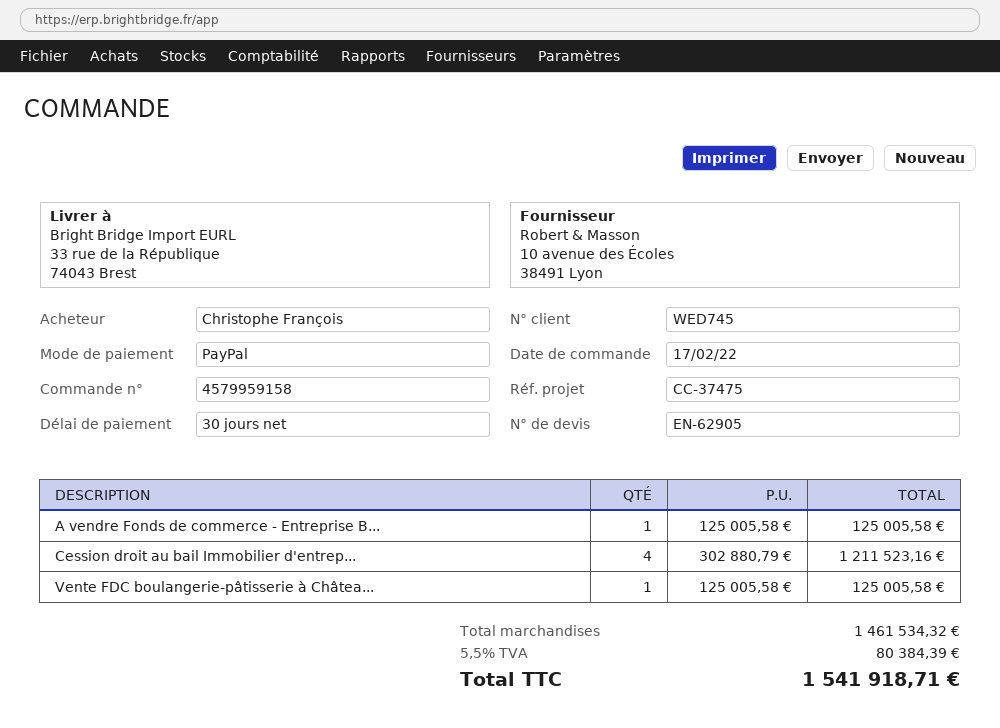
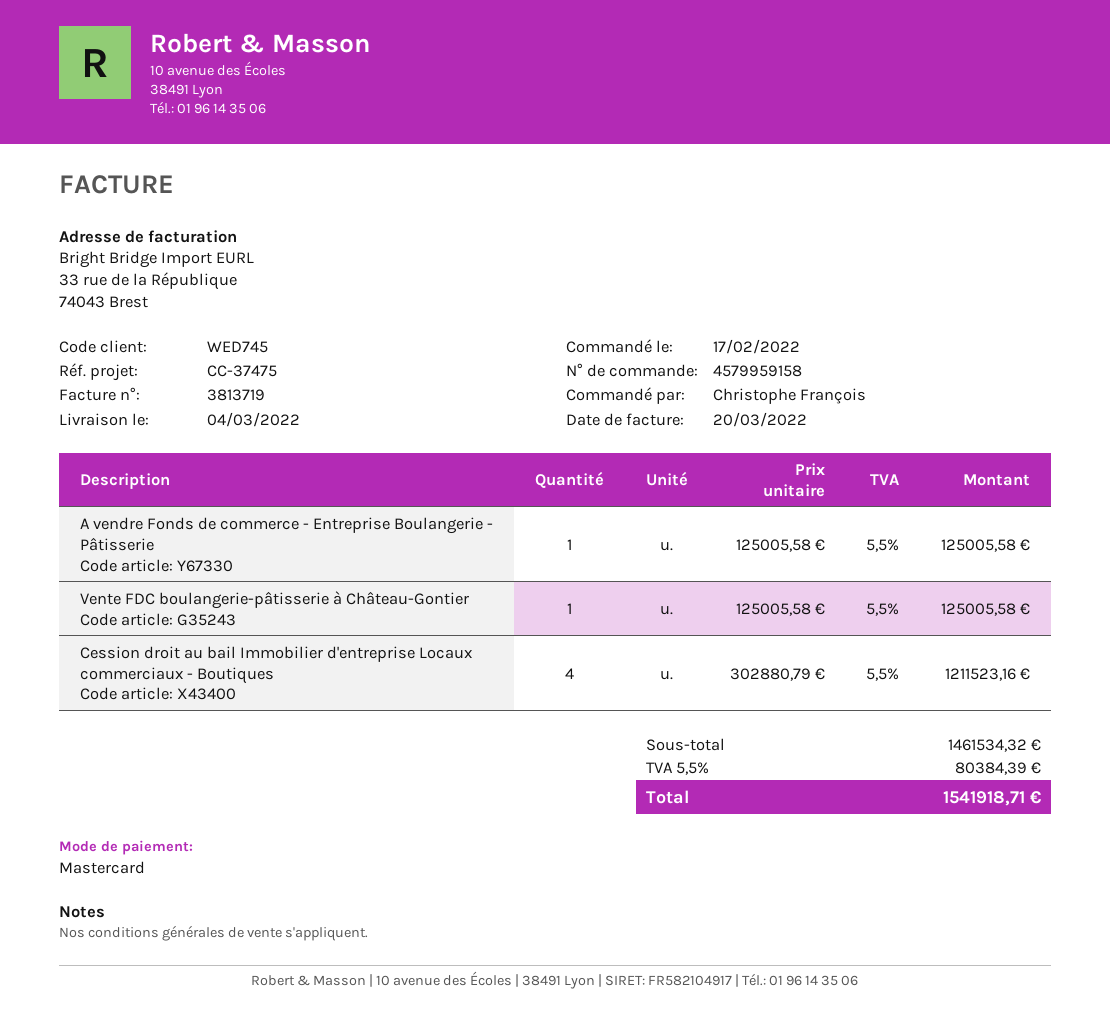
payment method: PayPal -> Mastercard

